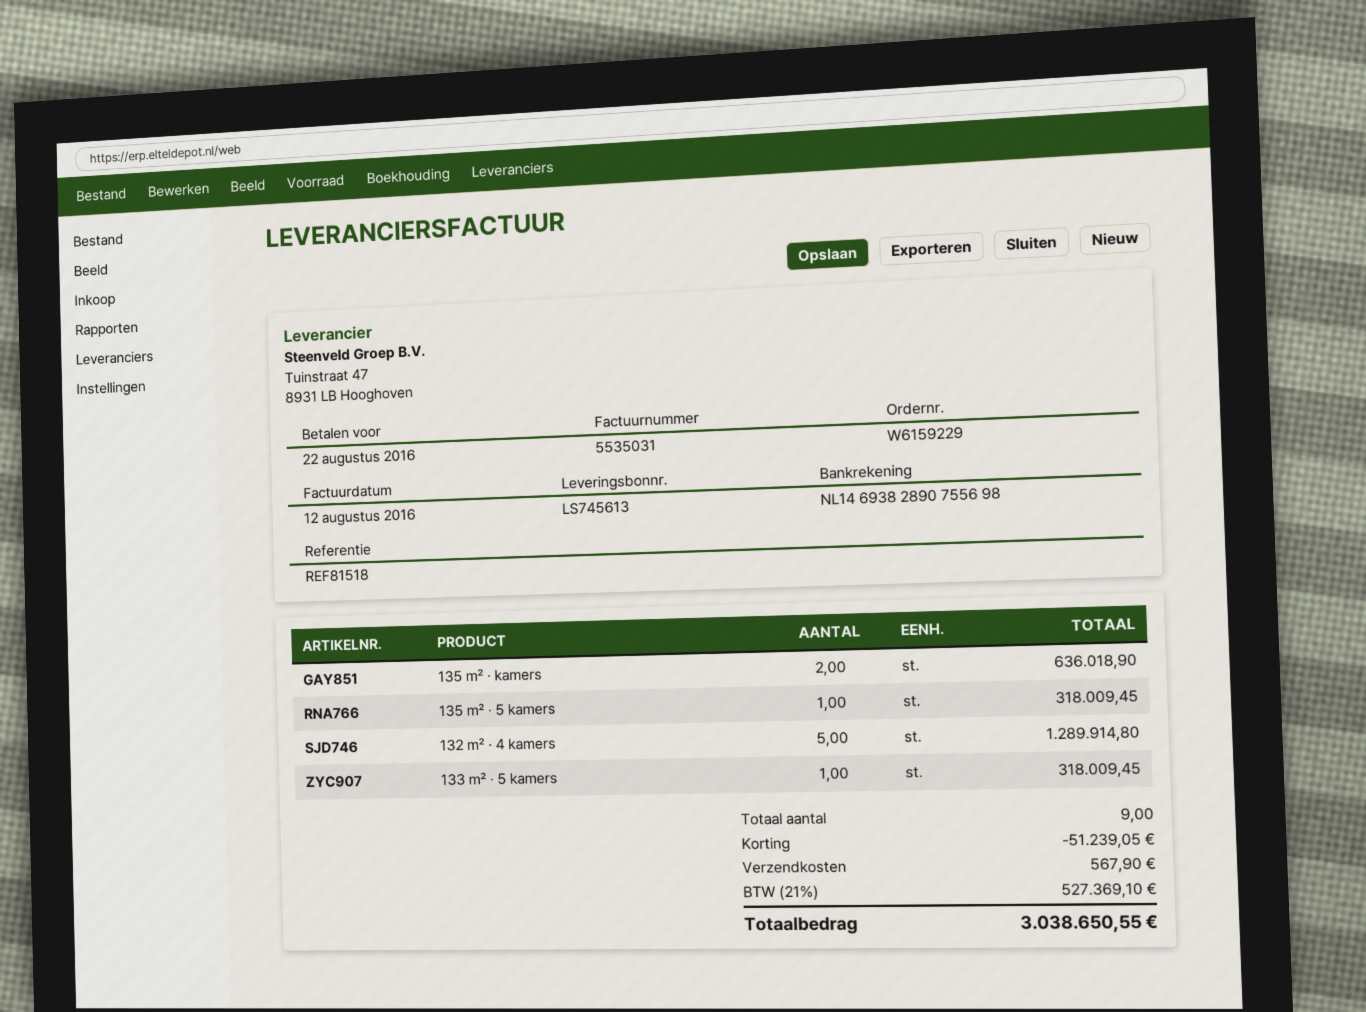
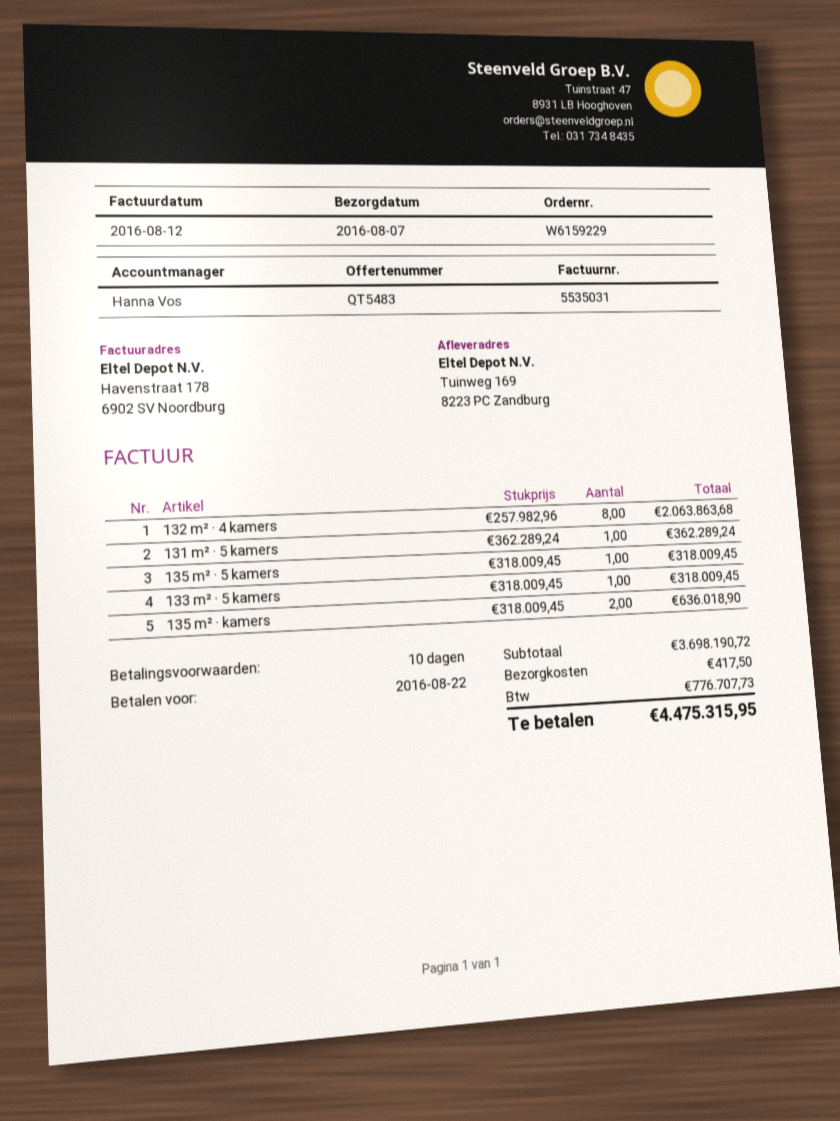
132 m² · 4 kamers: 5 for 1289914.80 -> 8 for 2063863.68
131 m² · 5 kamers: none -> 1 for 362289.24
discount: 51239.05 -> none
shipping: 567.90 -> 417.50
tax: 527369.10 -> 776707.73
total: 3038650.55 -> 4475315.95

